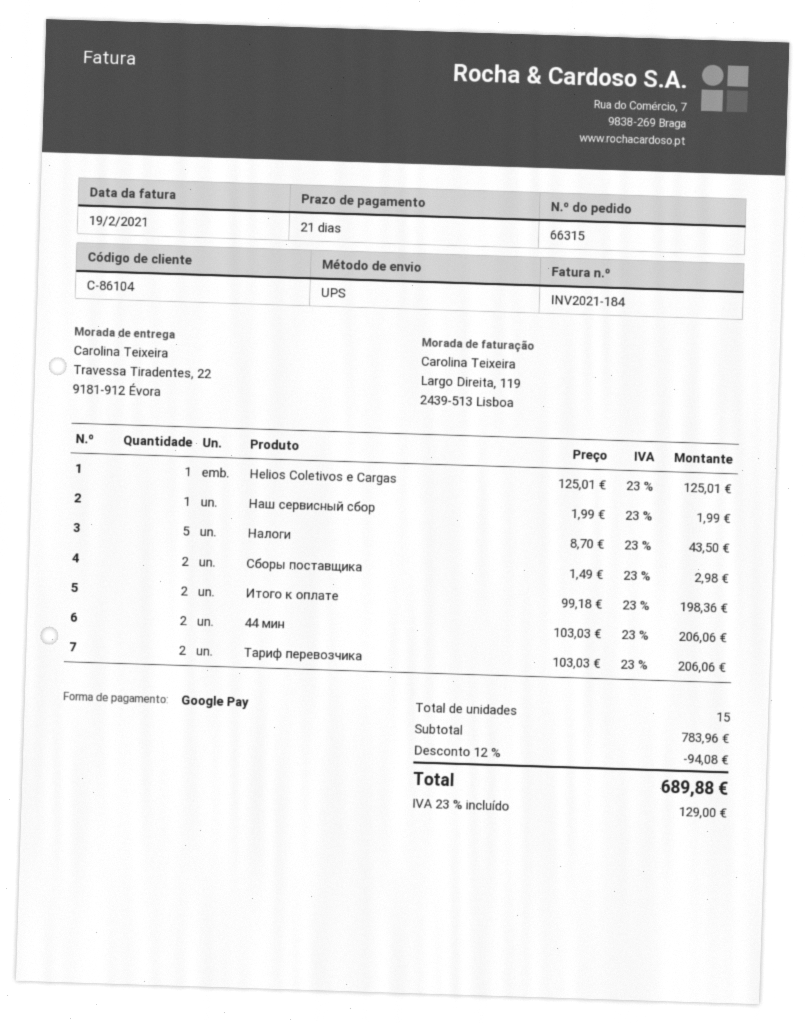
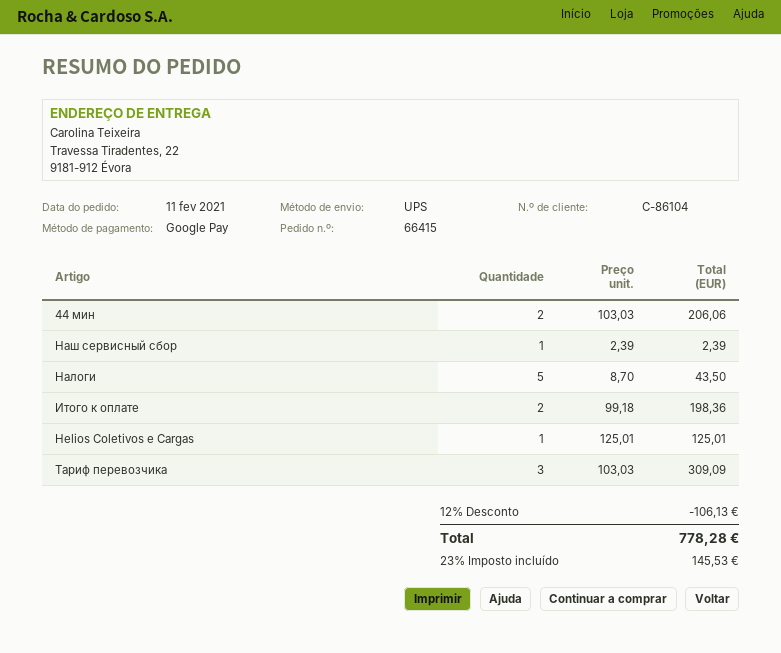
order number: 66315 -> 66415
Наш сервисный сбор: 1 x 1.99 = 1.99 -> 1 x 2.39 = 2.39
Сборы поставщика: 2 x 1.49 = 2.98 -> none
Тариф перевозчика: 2 x 103.03 = 206.06 -> 3 x 103.03 = 309.09
discount: 12% = 94.08 -> 12% = 106.13
tax: 23% = 129.00 -> 23% = 145.53
total: 689.88 -> 778.28

